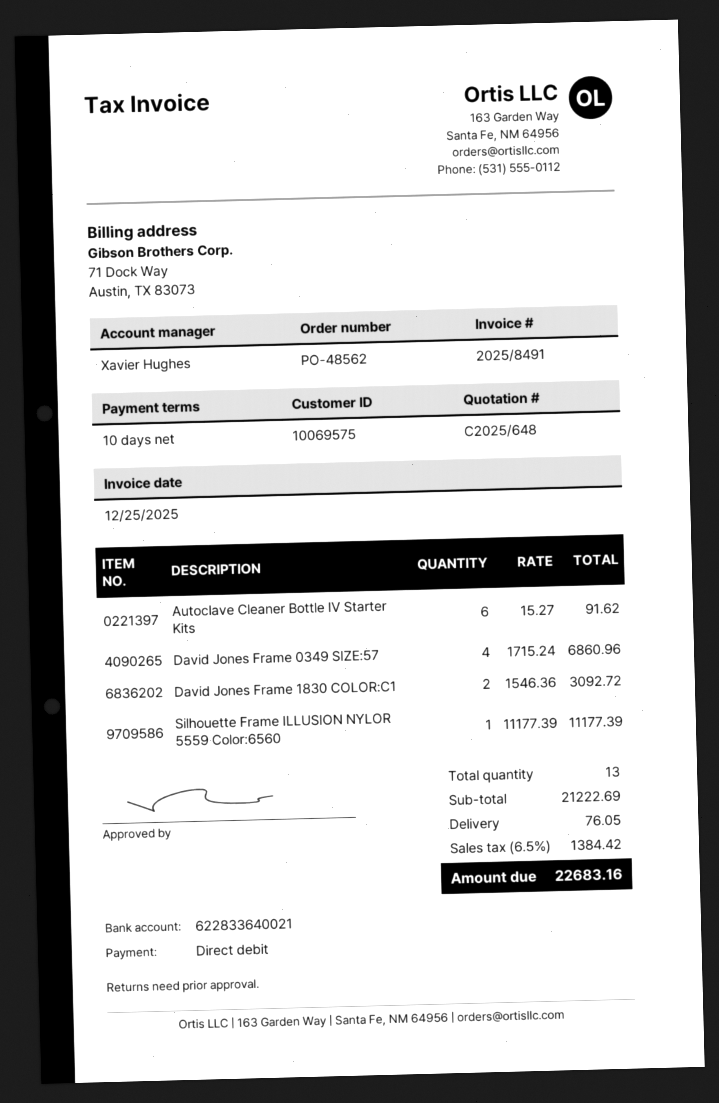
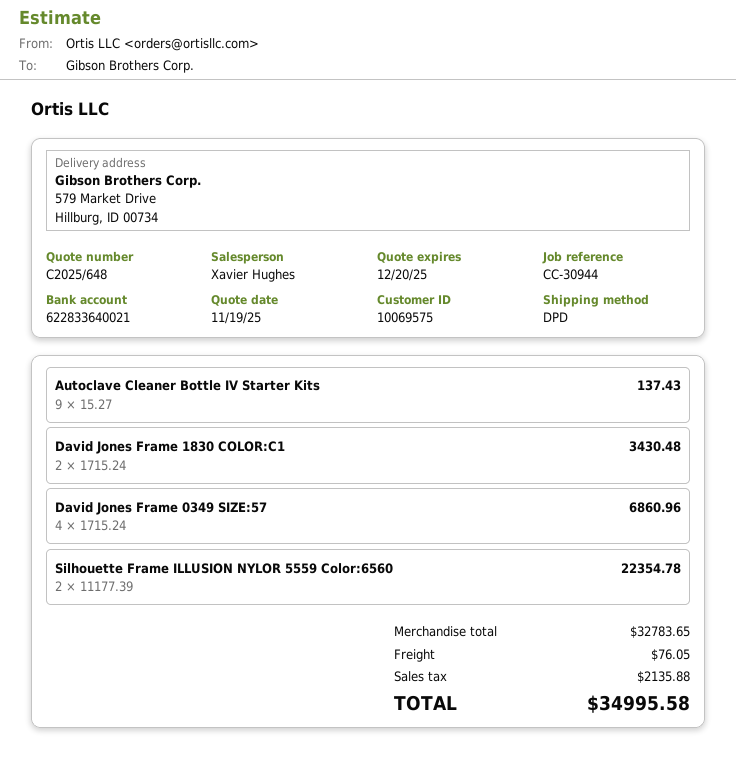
Autoclave Cleaner Bottle IV Starter Kits: 6 x 15.27 = 91.62 -> 9 x 15.27 = 137.43
David Jones Frame 1830 COLOR:C1: 2 x 1546.36 = 3092.72 -> 2 x 1715.24 = 3430.48
Silhouette Frame ILLUSION NYLOR 5559 Color:6560: 1 x 11177.39 = 11177.39 -> 2 x 11177.39 = 22354.78
subtotal: 21222.69 -> 32783.65
tax: 1384.42 -> 2135.88
total: 22683.16 -> 34995.58

